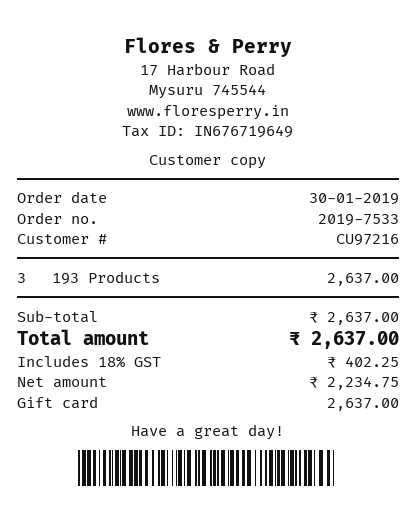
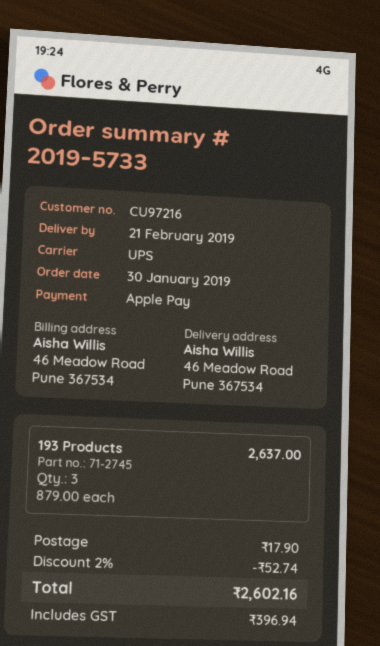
order number: 2019-7533 -> 2019-5733
payment method: gift card -> Apple Pay
discount: none -> 2% = 52.74
shipping: none -> 17.90
tax: 402.25 -> 396.94
total: 2637.00 -> 2602.16

